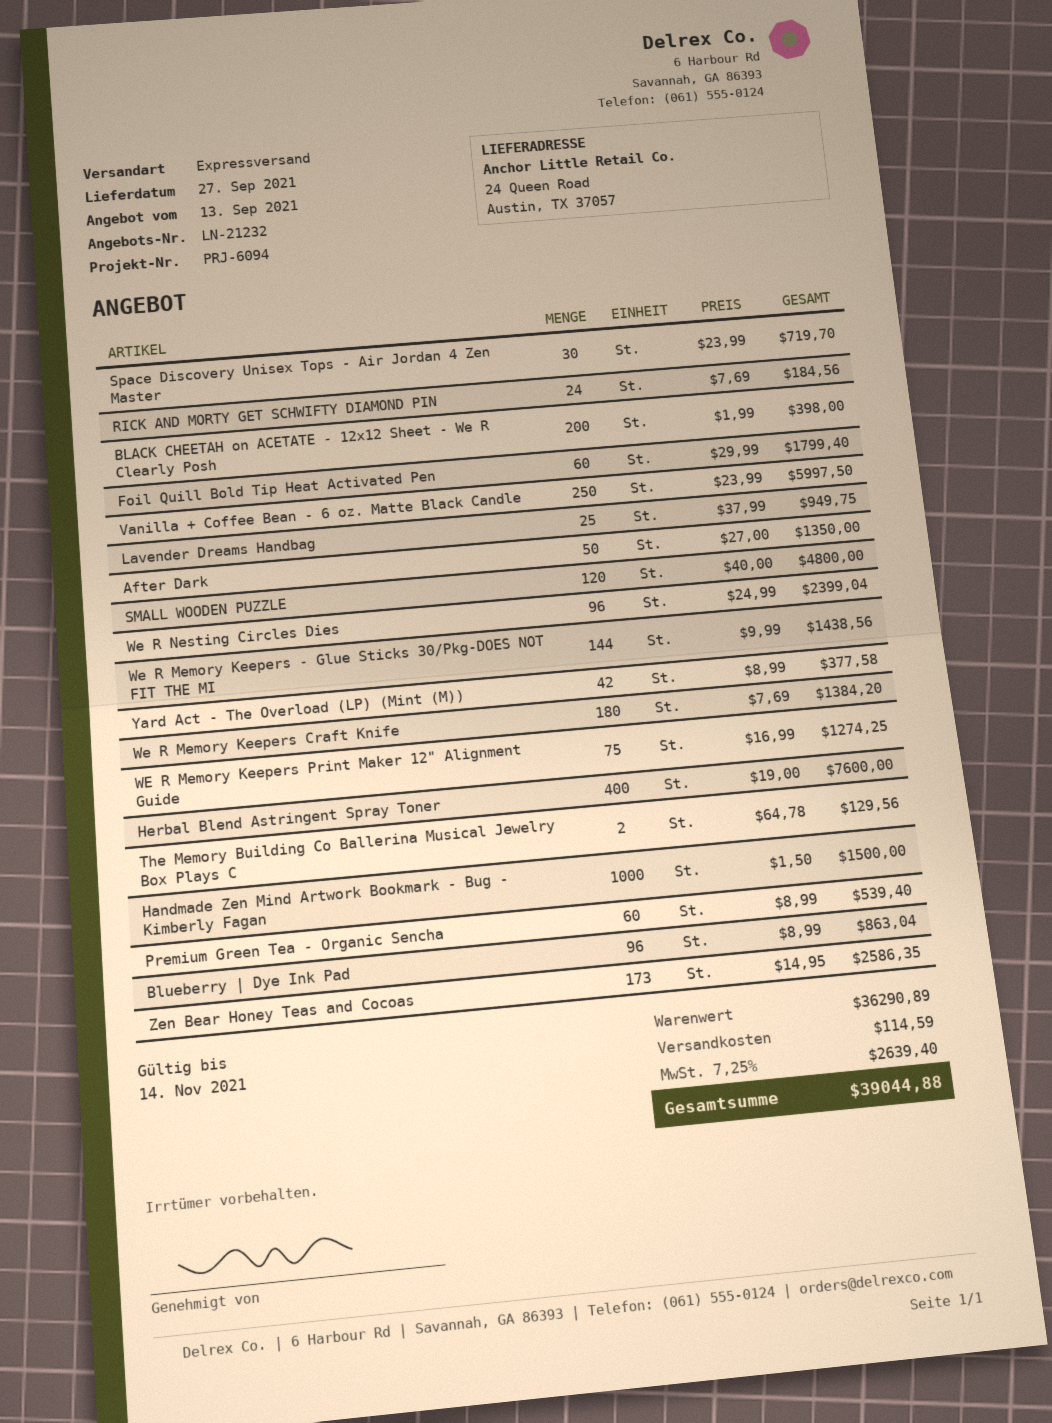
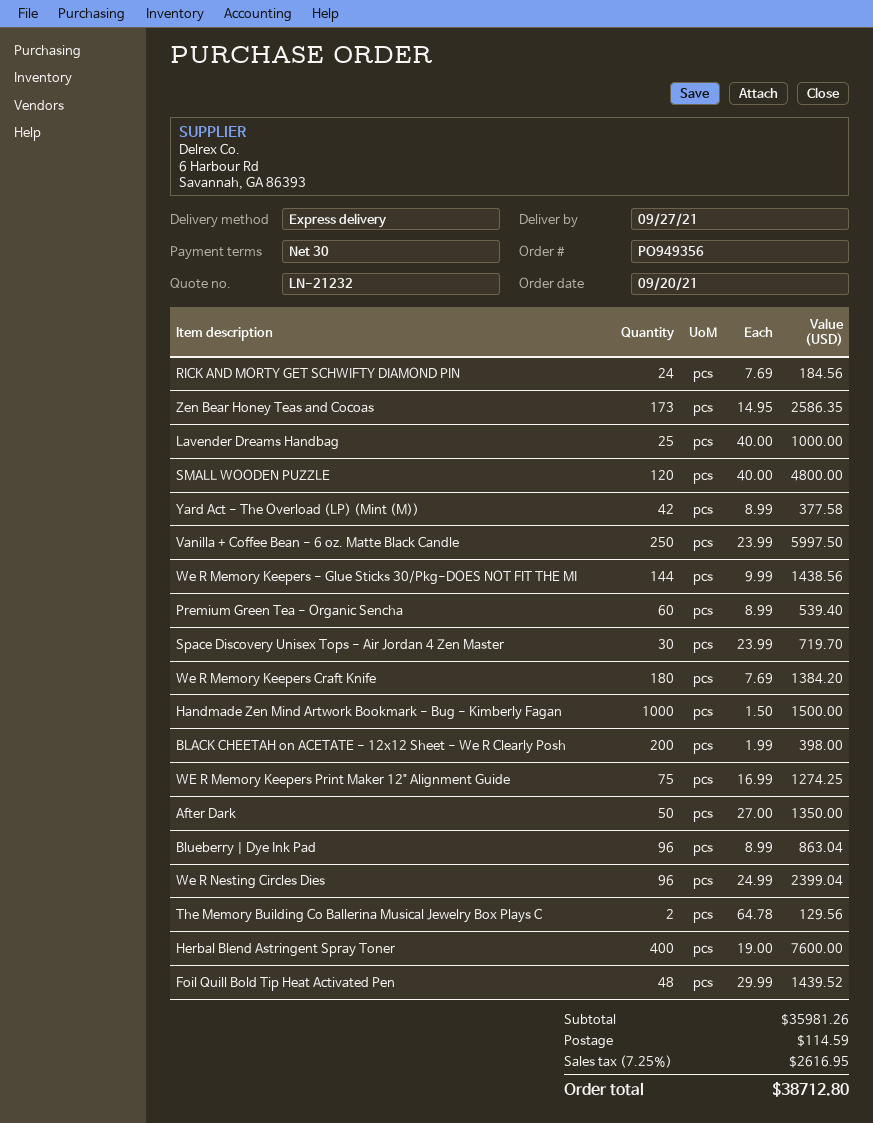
Foil Quill Bold Tip Heat Activated Pen: 60 x 29.99 = 1799.40 -> 48 x 29.99 = 1439.52
Lavender Dreams Handbag: 25 x 37.99 = 949.75 -> 25 x 40.00 = 1000.00
subtotal: 36290.89 -> 35981.26
tax: 7.25% = 2639.40 -> 7.25% = 2616.95
total: 39044.88 -> 38712.80

